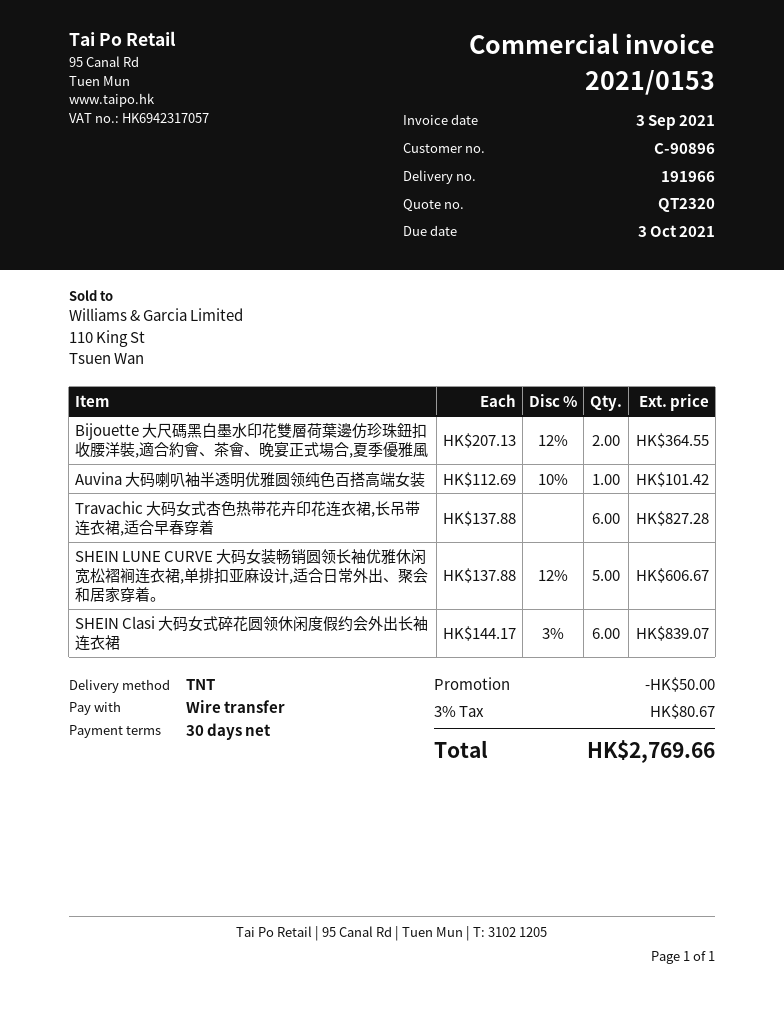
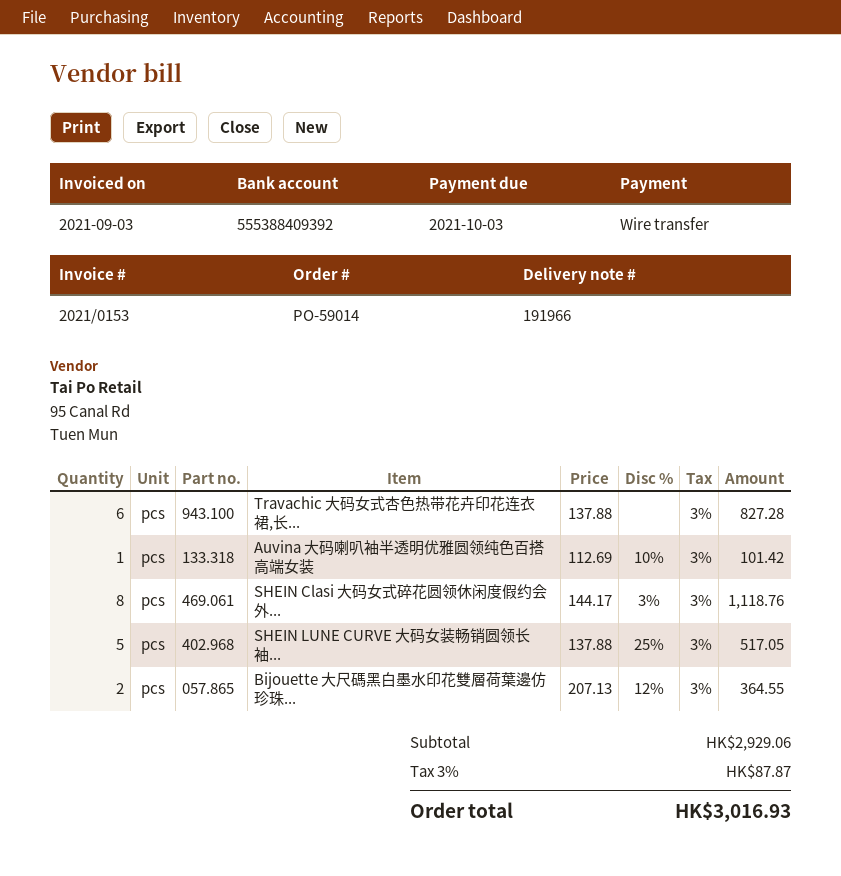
SHEIN LUNE CURVE 大码女装畅销圆领长袖优雅休闲宽松褶裥连衣裙,单排扣亚麻设计,适合日常外出、聚会和居家穿着。: 5 x 137.88 - 12% = 606.67 -> 5 x 137.88 - 25% = 517.05
SHEIN Clasi 大码女式碎花圆领休闲度假约会外出长袖连衣裙: 6 x 144.17 - 3% = 839.07 -> 8 x 144.17 - 3% = 1118.76
discount: 50.00 -> none
tax: 3% = 80.67 -> 3% = 87.87
total: 2769.66 -> 3016.93

